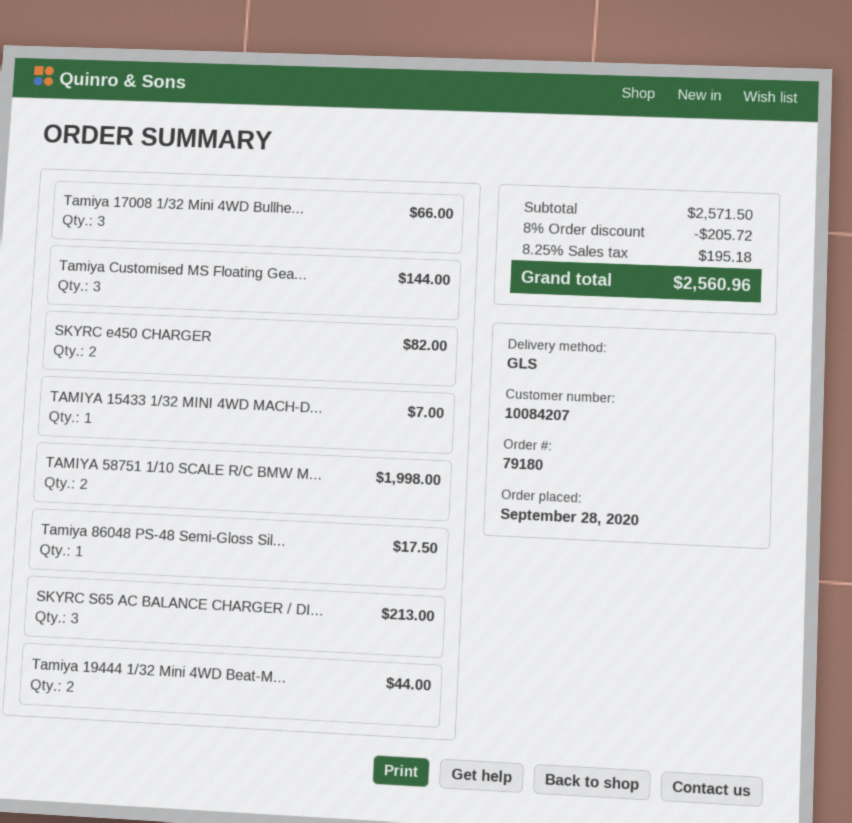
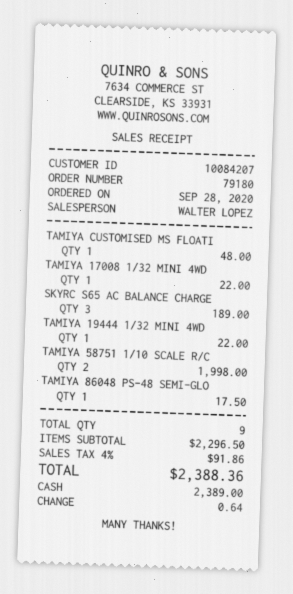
Tamiya 17008 1/32 Mini 4WD Bullhe...: 3 for 66.00 -> 1 for 22.00
Tamiya Customised MS Floating Gea...: 3 for 144.00 -> 1 for 48.00
SKYRC e450 CHARGER: 2 for 82.00 -> none
TAMIYA 15433 1/32 MINI 4WD MACH-D...: 1 for 7.00 -> none
SKYRC S65 AC BALANCE CHARGER / DI...: 3 for 213.00 -> 3 for 189.00
Tamiya 19444 1/32 Mini 4WD Beat-M...: 2 for 44.00 -> 1 for 22.00
subtotal: 2571.50 -> 2296.50
discount: 8% = 205.72 -> none
tax: 8.25% = 195.18 -> 4% = 91.86
total: 2560.96 -> 2388.36

